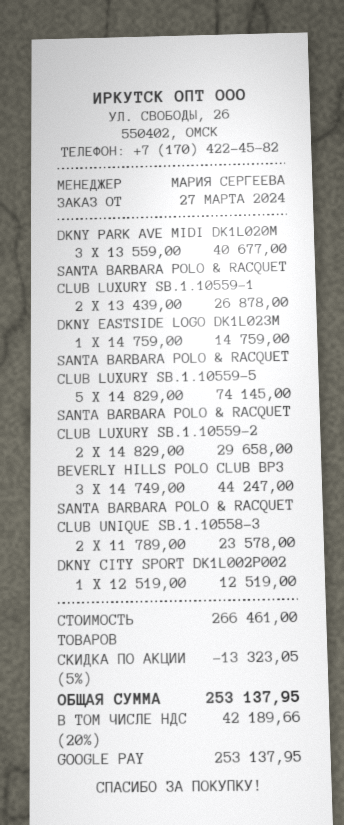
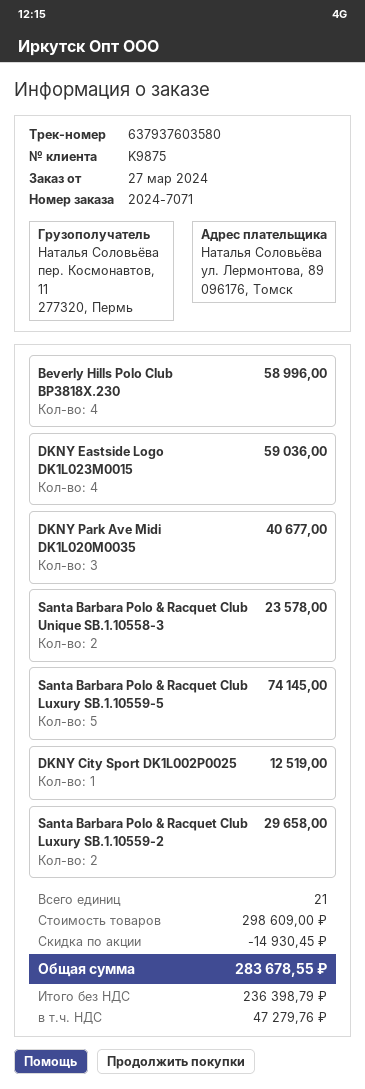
SANTA BARBARA POLO & RACQUET CLUB LUXURY SB.1.10559-1: 2 for 26878.00 -> none
DKNY EASTSIDE LOGO DK1L023M: 1 for 14759.00 -> 4 for 59036.00
BEVERLY HILLS POLO CLUB BP3: 3 for 44247.00 -> 4 for 58996.00
subtotal: 266461.00 -> 298609.00
discount: 13323.05 -> 14930.45
tax: 42189.66 -> 47279.76
total: 253137.95 -> 283678.55

